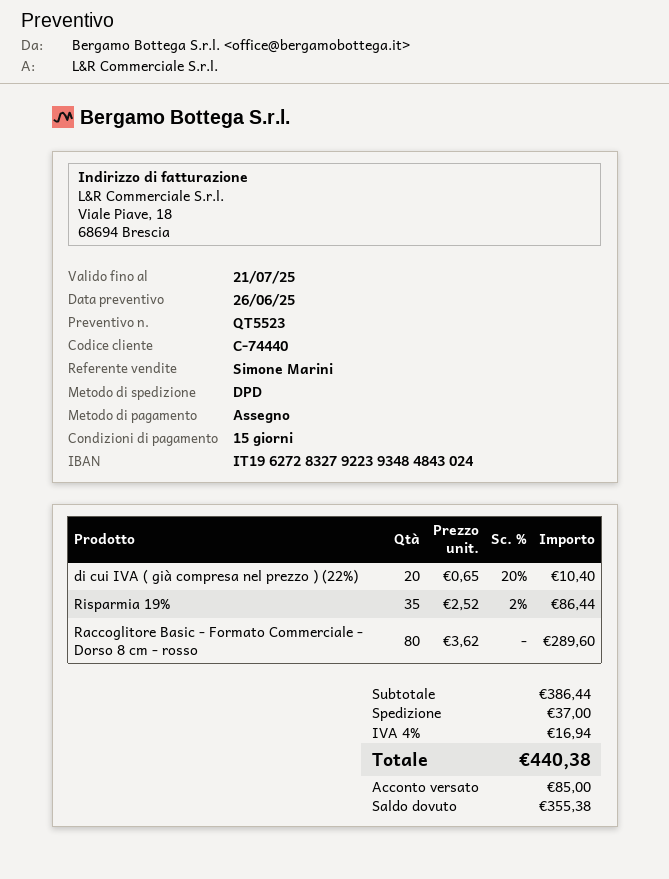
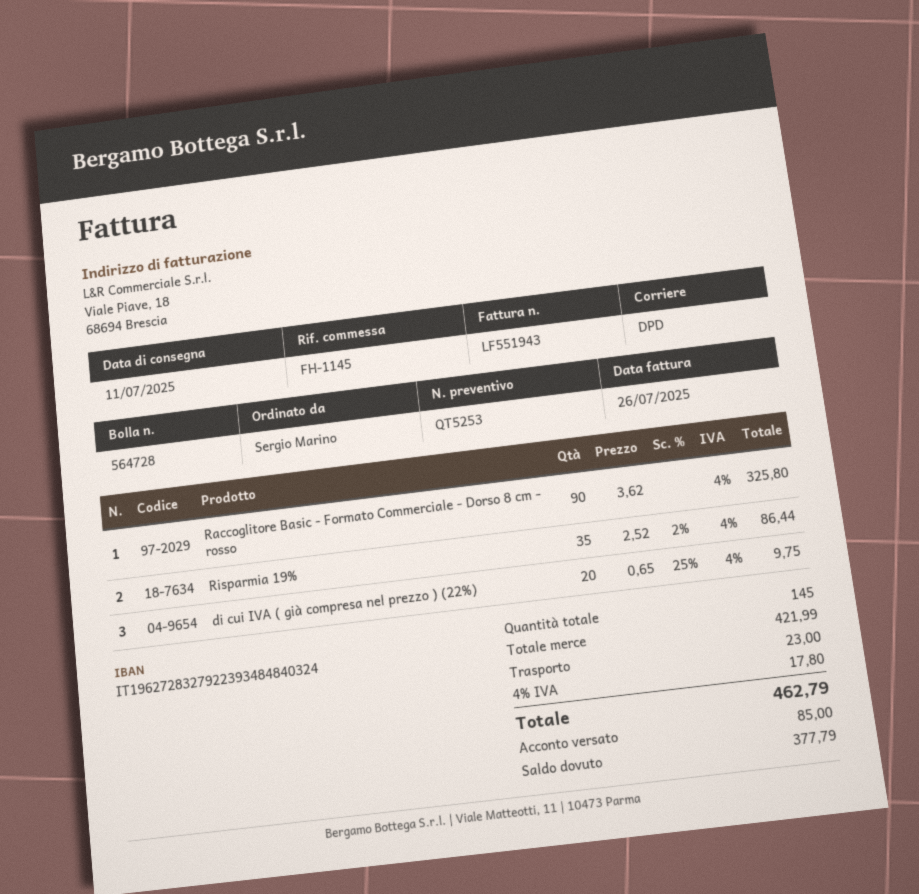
quote number: QT5523 -> QT5253
bank account: IT1962728327922393484843024 -> IT1962728327922393484840324
di cui IVA ( già compresa nel prezzo ) (22%): 20 x 0.65 - 20% = 10.40 -> 20 x 0.65 - 25% = 9.75
Raccoglitore Basic - Formato Commerciale - Dorso 8 cm - rosso: 80 x 3.62 = 289.60 -> 90 x 3.62 = 325.80
subtotal: 386.44 -> 421.99
shipping: 37.00 -> 23.00
tax: 4% = 16.94 -> 4% = 17.80
total: 440.38 -> 462.79
balance: 355.38 -> 377.79

